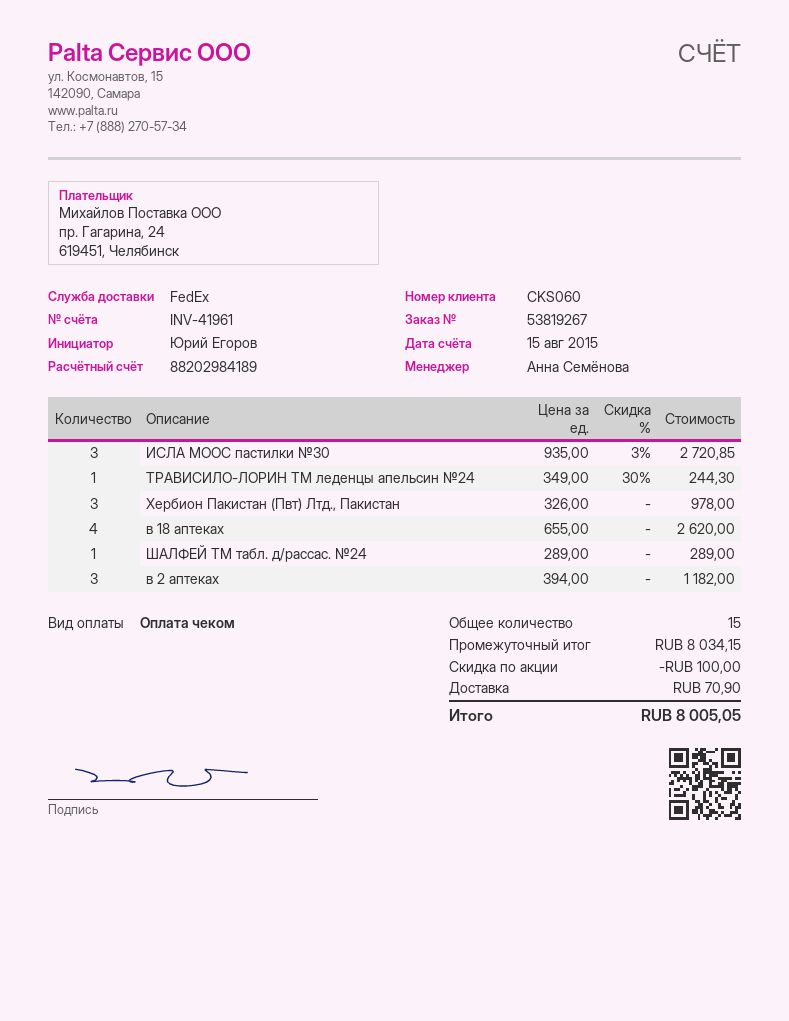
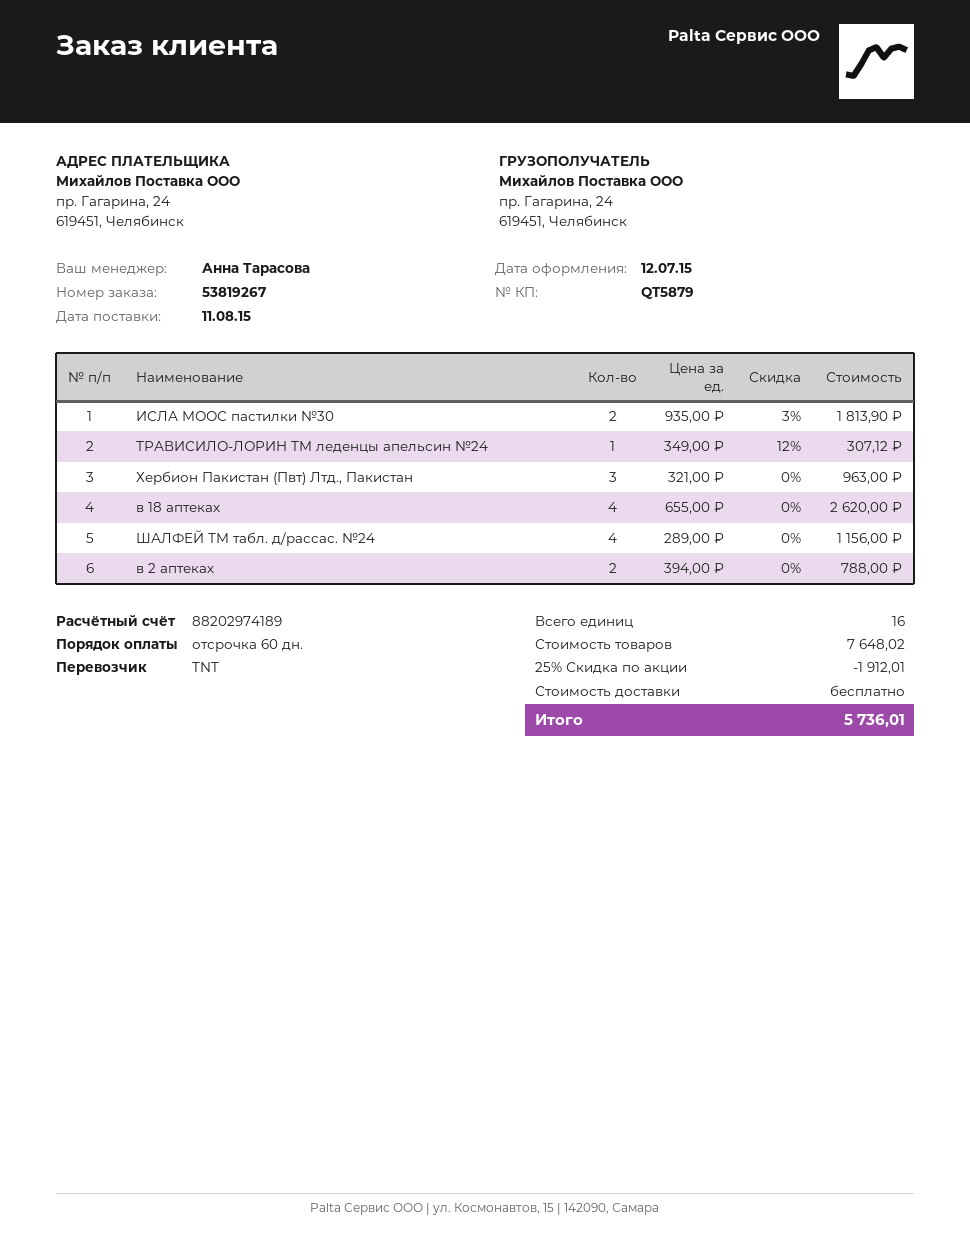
sales rep: Анна Семёнова -> Анна Тарасова
bank account: 88202984189 -> 88202974189
shipping method: FedEx -> TNT
ИСЛА МООС пастилки №30: 3 x 935.00 - 3% = 2720.85 -> 2 x 935.00 - 3% = 1813.90
ТРАВИСИЛО-ЛОРИН ТМ леденцы апельсин №24: 1 x 349.00 - 30% = 244.30 -> 1 x 349.00 - 12% = 307.12
Хербион Пакистан (Пвт) Лтд., Пакистан: 3 x 326.00 = 978.00 -> 3 x 321.00 = 963.00
ШАЛФЕЙ ТМ табл. д/рассас. №24: 1 x 289.00 = 289.00 -> 4 x 289.00 = 1156.00
в 2 аптеках: 3 x 394.00 = 1182.00 -> 2 x 394.00 = 788.00
total quantity: 15 -> 16
subtotal: 8034.15 -> 7648.02
discount: 100.00 -> 1912.01
shipping: 70.90 -> 0.00
total: 8005.05 -> 5736.01

